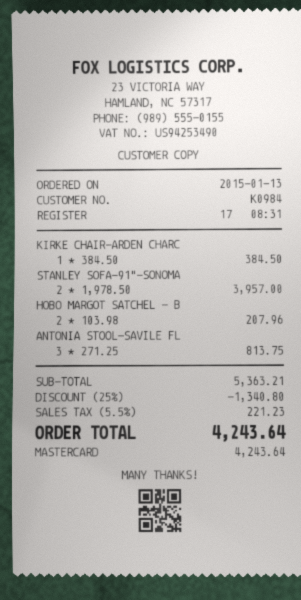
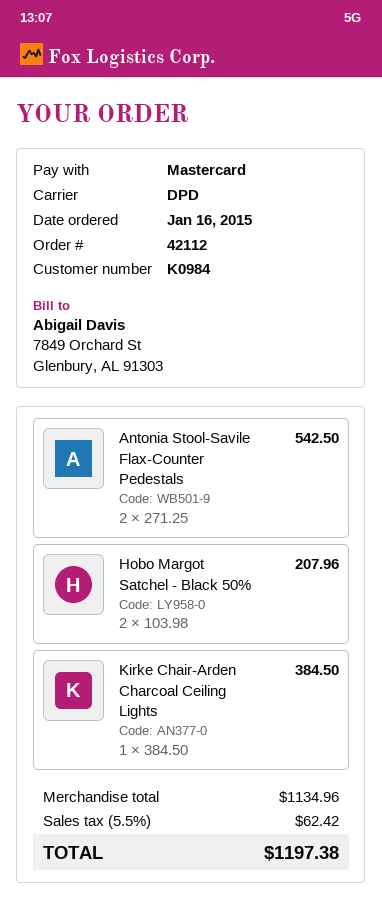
order date: 2015-01-13 -> 2015-01-16
STANLEY SOFA-91"-SONOMA: 2 x 1978.50 = 3957.00 -> none
ANTONIA STOOL-SAVILE FL: 3 x 271.25 = 813.75 -> 2 x 271.25 = 542.50
subtotal: 5363.21 -> 1134.96
discount: 25% = 1340.80 -> none
tax: 5.5% = 221.23 -> 5.5% = 62.42
total: 4243.64 -> 1197.38

